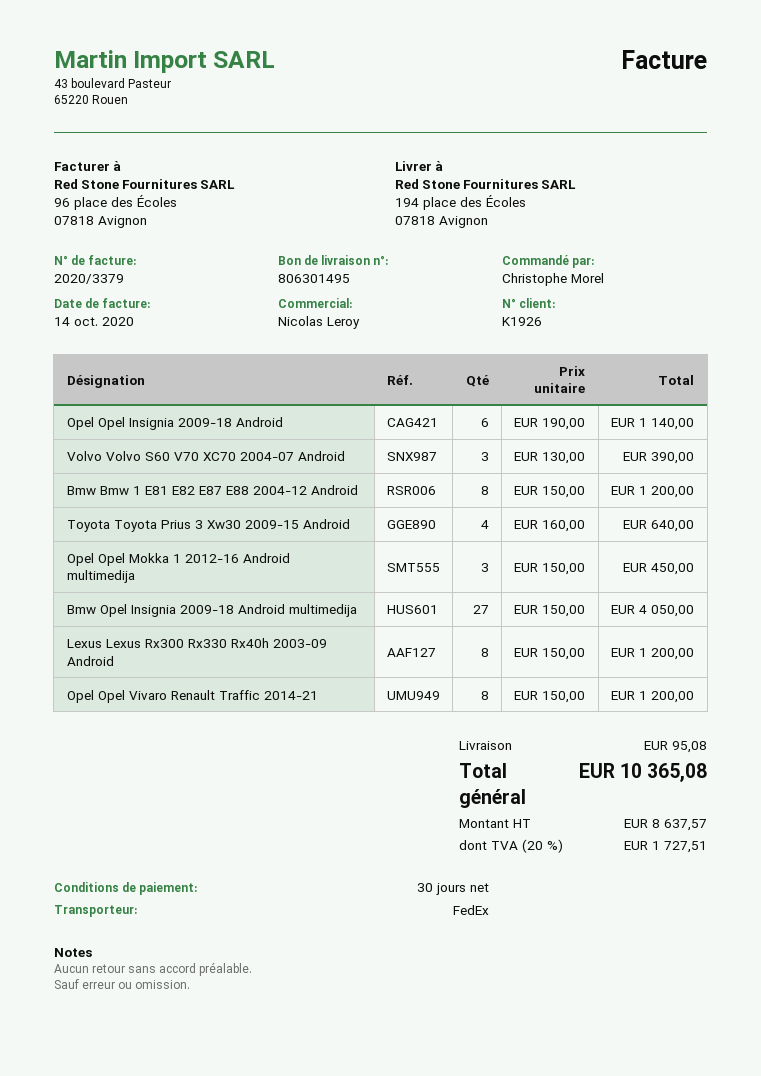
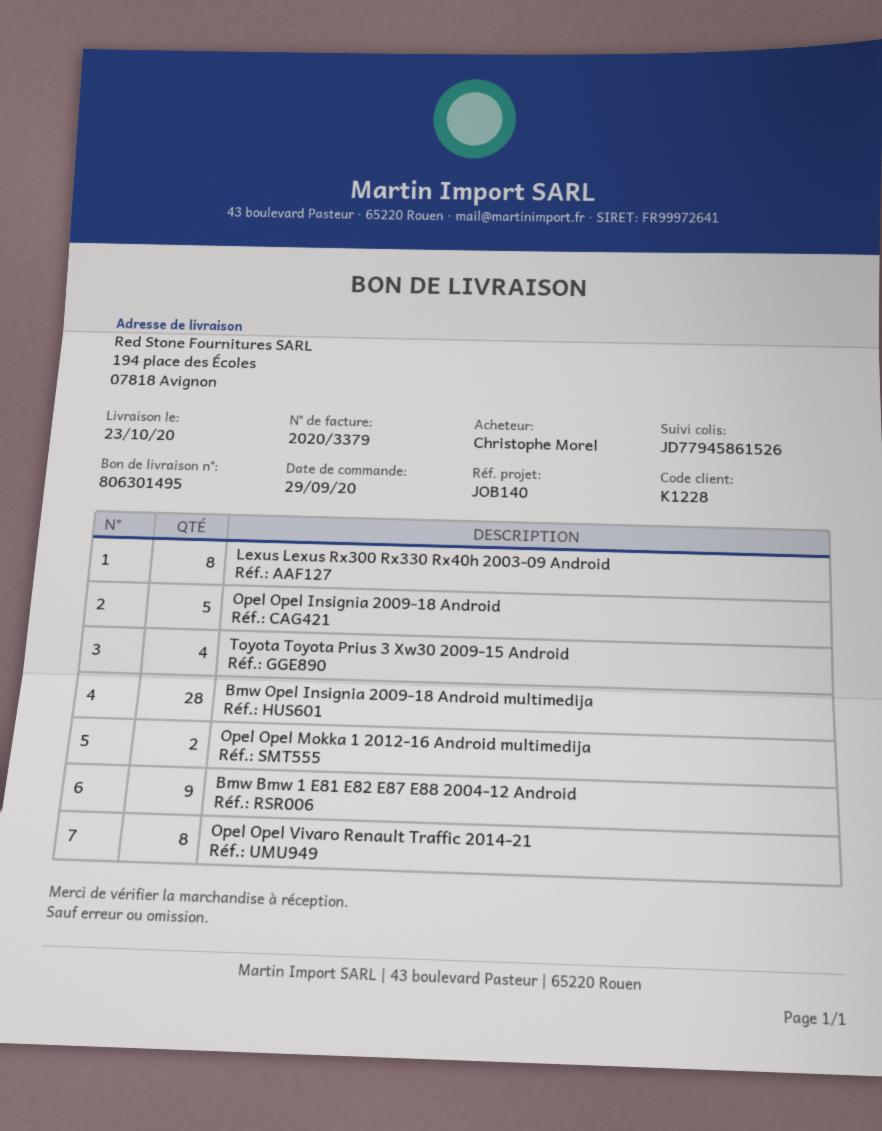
customer number: K1926 -> K1228
Opel Opel Insignia 2009-18 Android: 6 -> 5
Volvo Volvo S60 V70 XC70 2004-07 Android: 3 -> none
Bmw Bmw 1 E81 E82 E87 E88 2004-12 Android: 8 -> 9
Opel Opel Mokka 1 2012-16 Android multimedija: 3 -> 2
Bmw Opel Insignia 2009-18 Android multimedija: 27 -> 28

